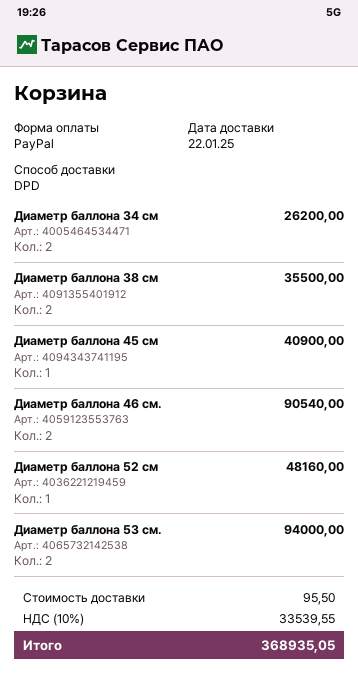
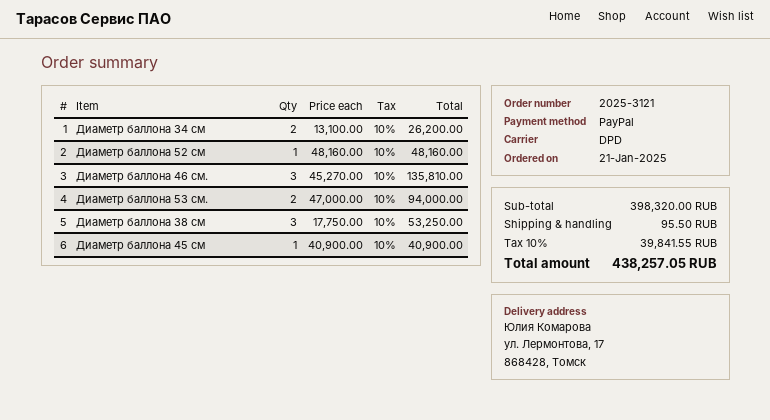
Диаметр баллона 38 см: 2 for 35500.00 -> 3 for 53250.00
Диаметр баллона 46 см.: 2 for 90540.00 -> 3 for 135810.00
tax: 10% = 33539.55 -> 10% = 39841.55
total: 368935.05 -> 438257.05

